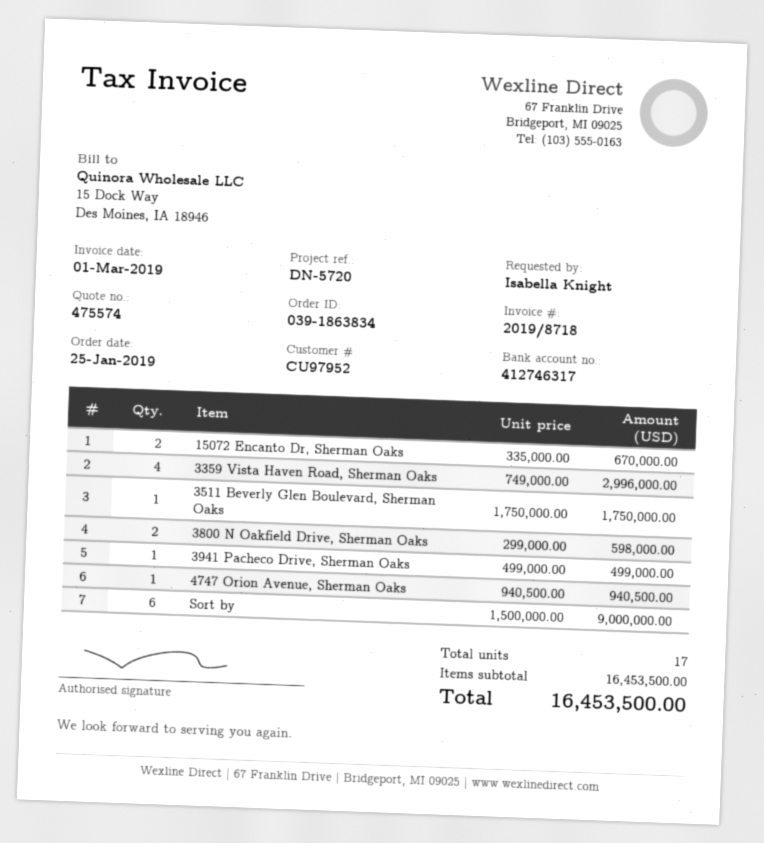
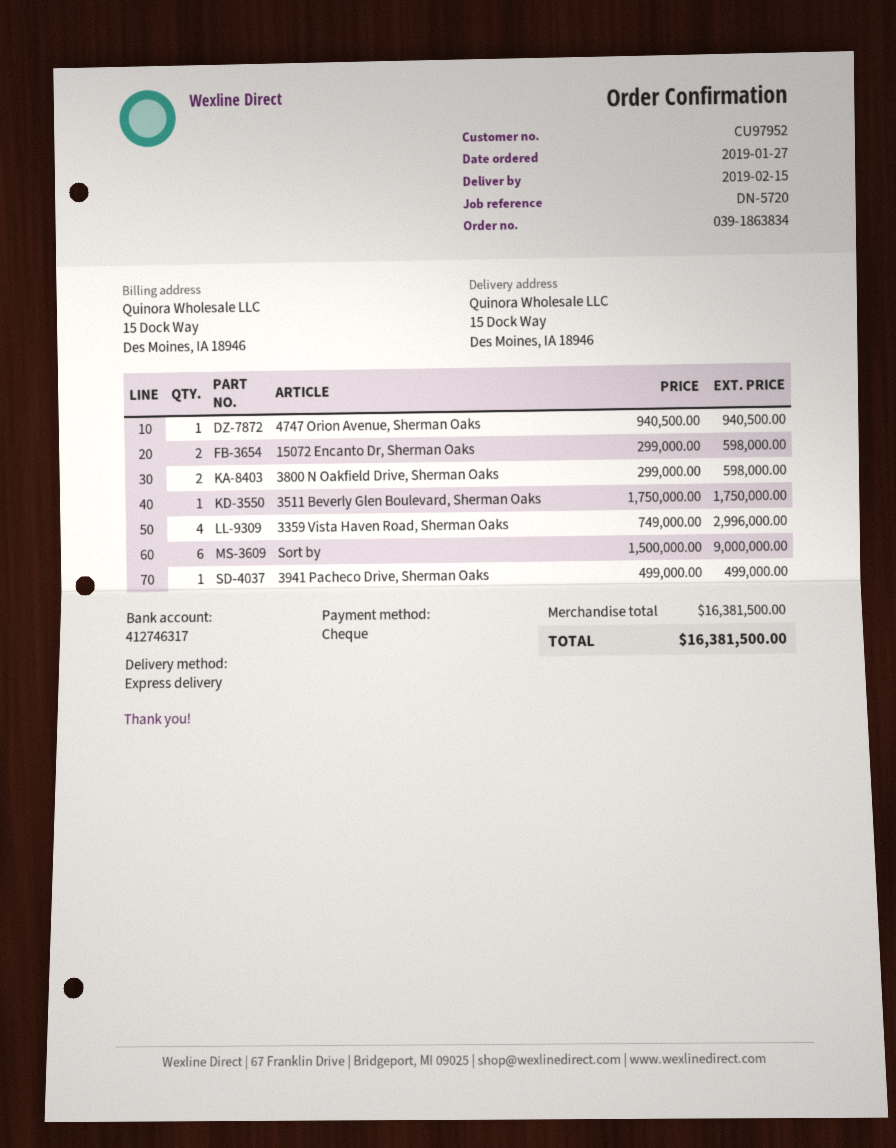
order date: 2019-01-25 -> 2019-01-27
15072 Encanto Dr, Sherman Oaks: 2 x 335000.00 = 670000.00 -> 2 x 299000.00 = 598000.00
subtotal: 16453500.00 -> 16381500.00
total: 16453500.00 -> 16381500.00

